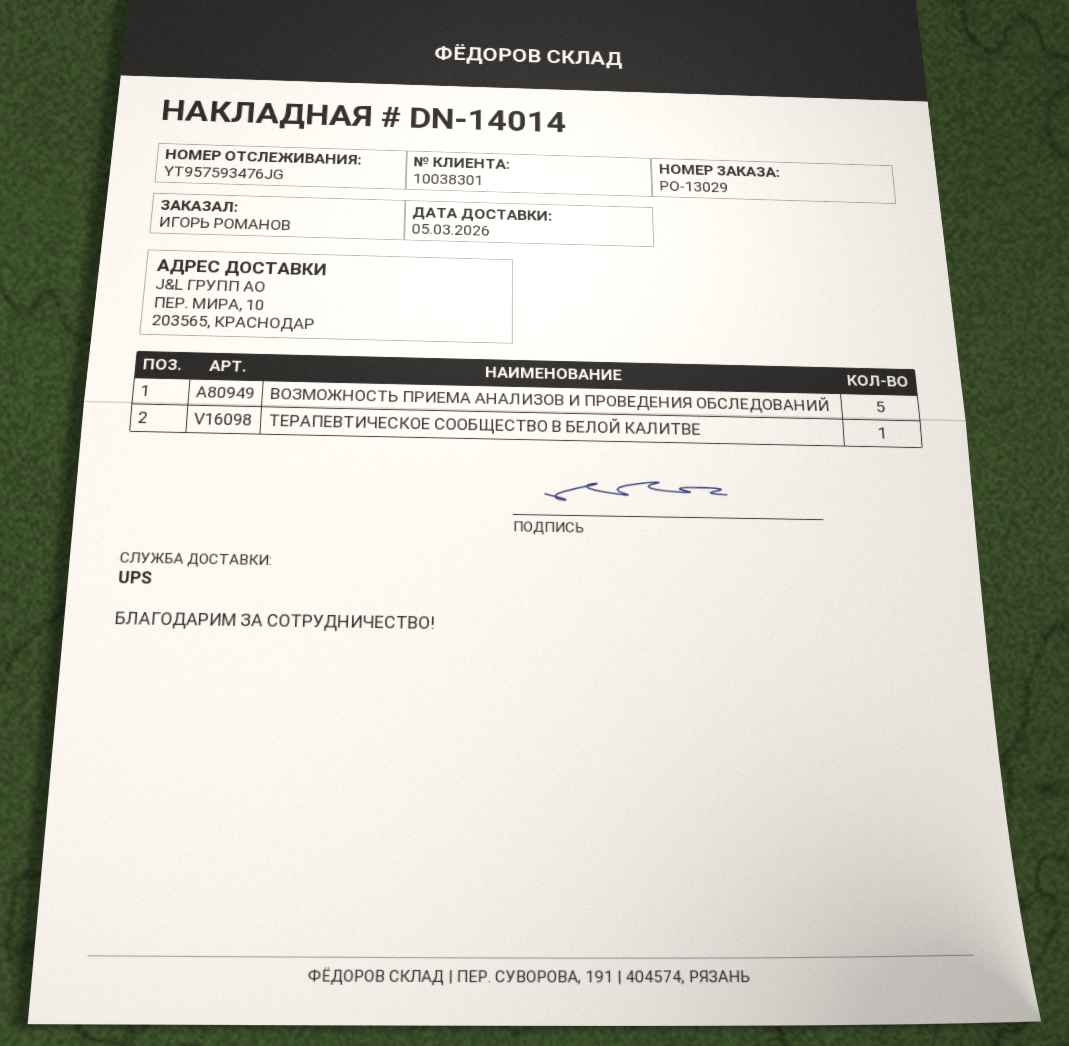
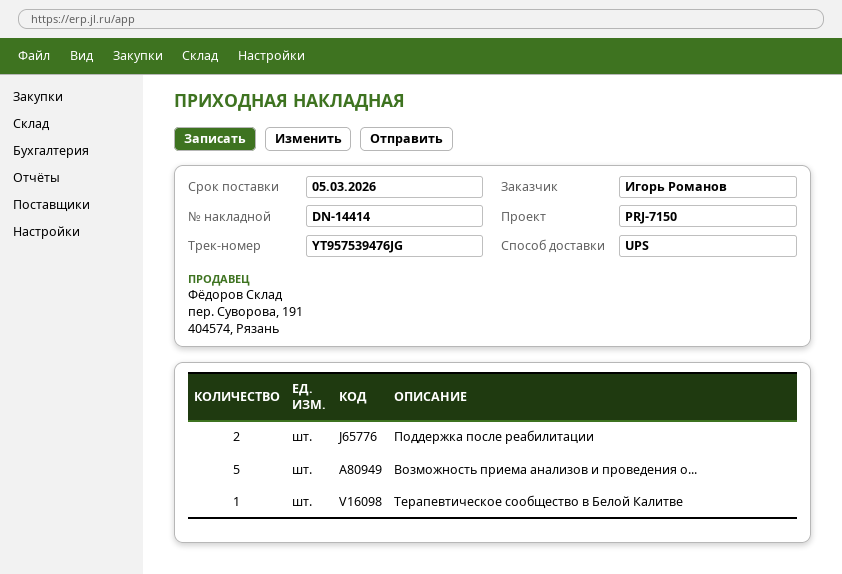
delivery note number: DN-14014 -> DN-14414
tracking number: YT957593476JG -> YT957539476JG
Поддержка после реабилитации: none -> 2

